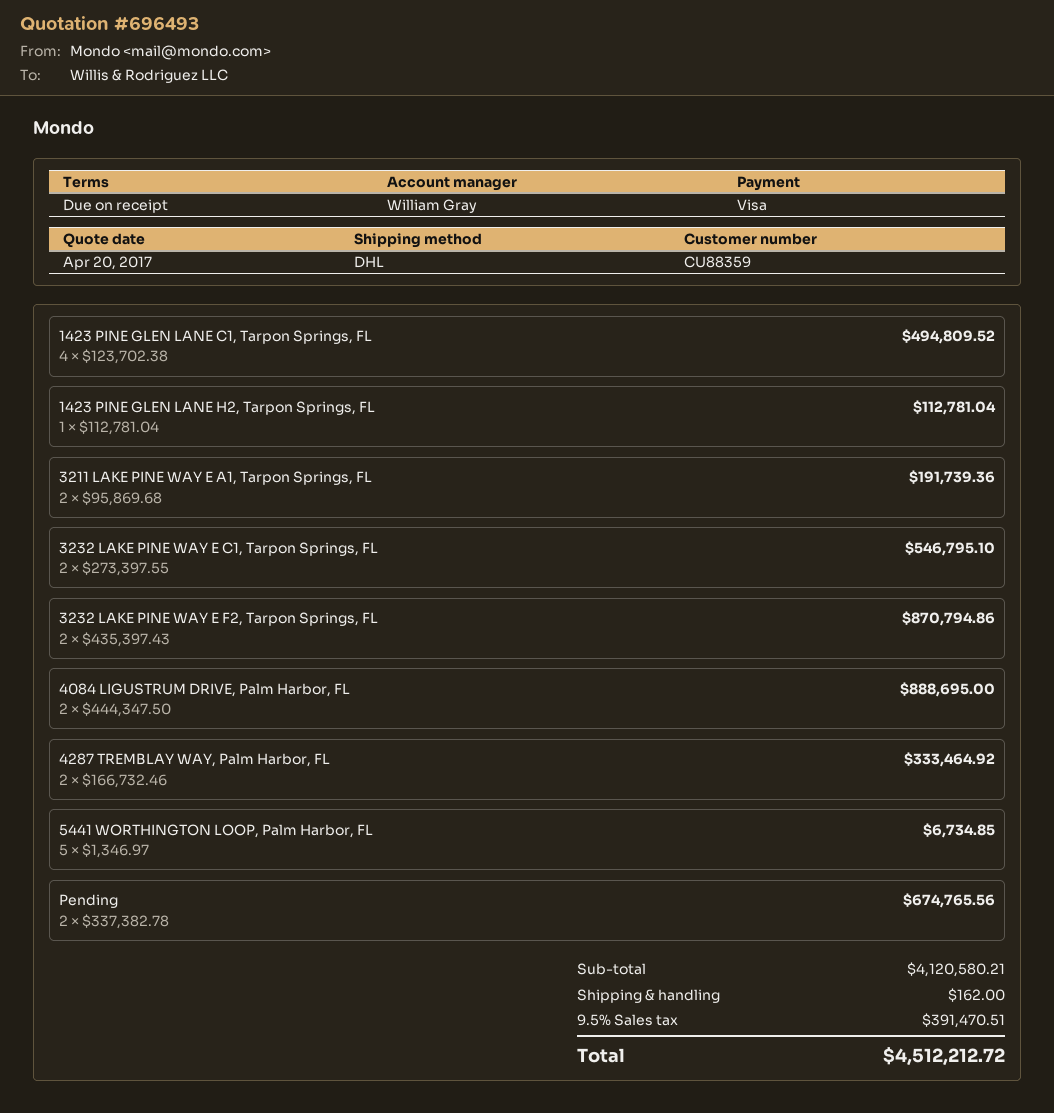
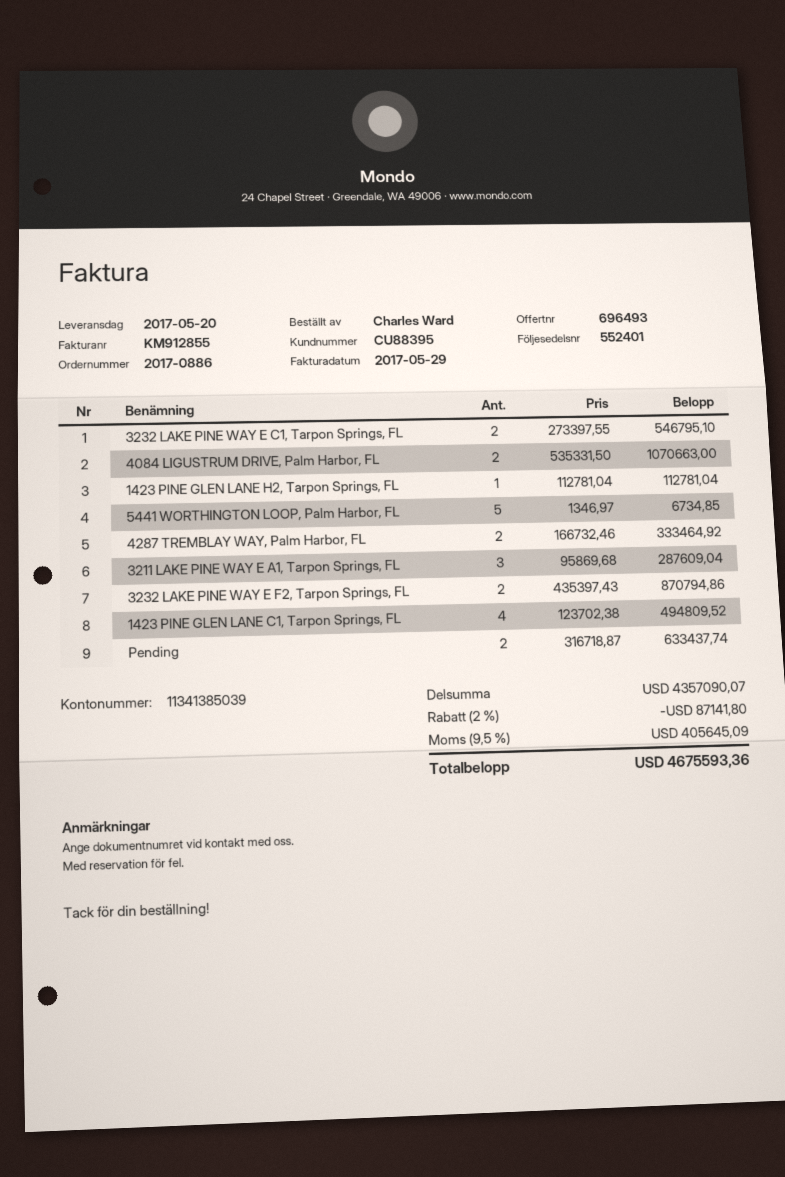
customer number: CU88359 -> CU88395
3211 LAKE PINE WAY E A1, Tarpon Springs, FL: 2 x 95869.68 = 191739.36 -> 3 x 95869.68 = 287609.04
4084 LIGUSTRUM DRIVE, Palm Harbor, FL: 2 x 444347.50 = 888695.00 -> 2 x 535331.50 = 1070663.00
Pending: 2 x 337382.78 = 674765.56 -> 2 x 316718.87 = 633437.74
subtotal: 4120580.21 -> 4357090.07
discount: none -> 2% = 87141.80
shipping: 162.00 -> none
tax: 9.5% = 391470.51 -> 9.5% = 405645.09
total: 4512212.72 -> 4675593.36

